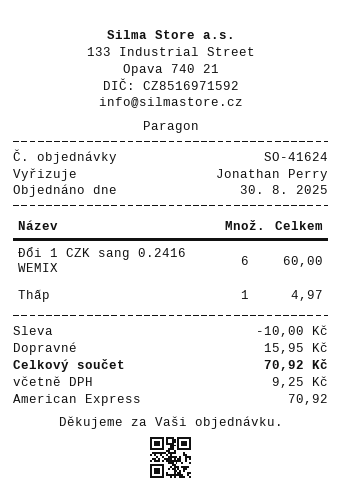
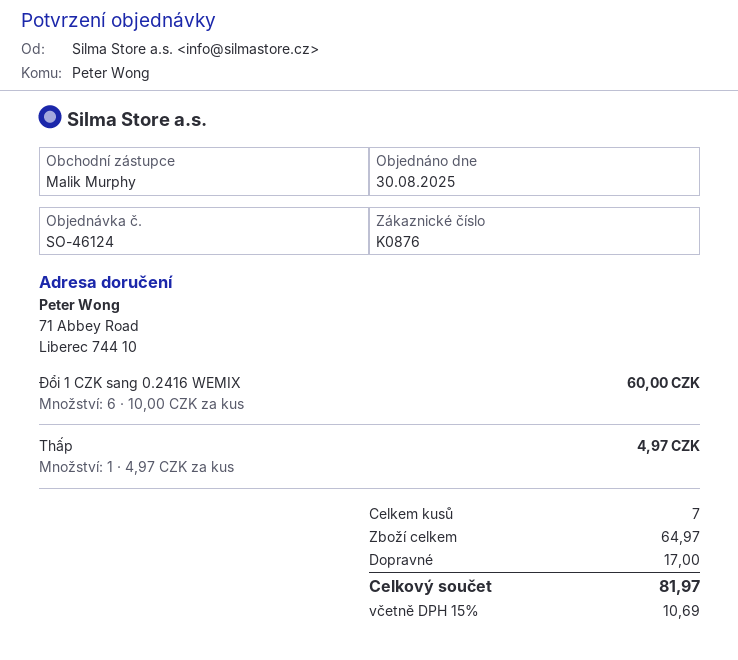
order number: SO-41624 -> SO-46124
sales rep: Jonathan Perry -> Malik Murphy
discount: 10.00 -> none
shipping: 15.95 -> 17.00
tax: 9.25 -> 10.69
total: 70.92 -> 81.97

